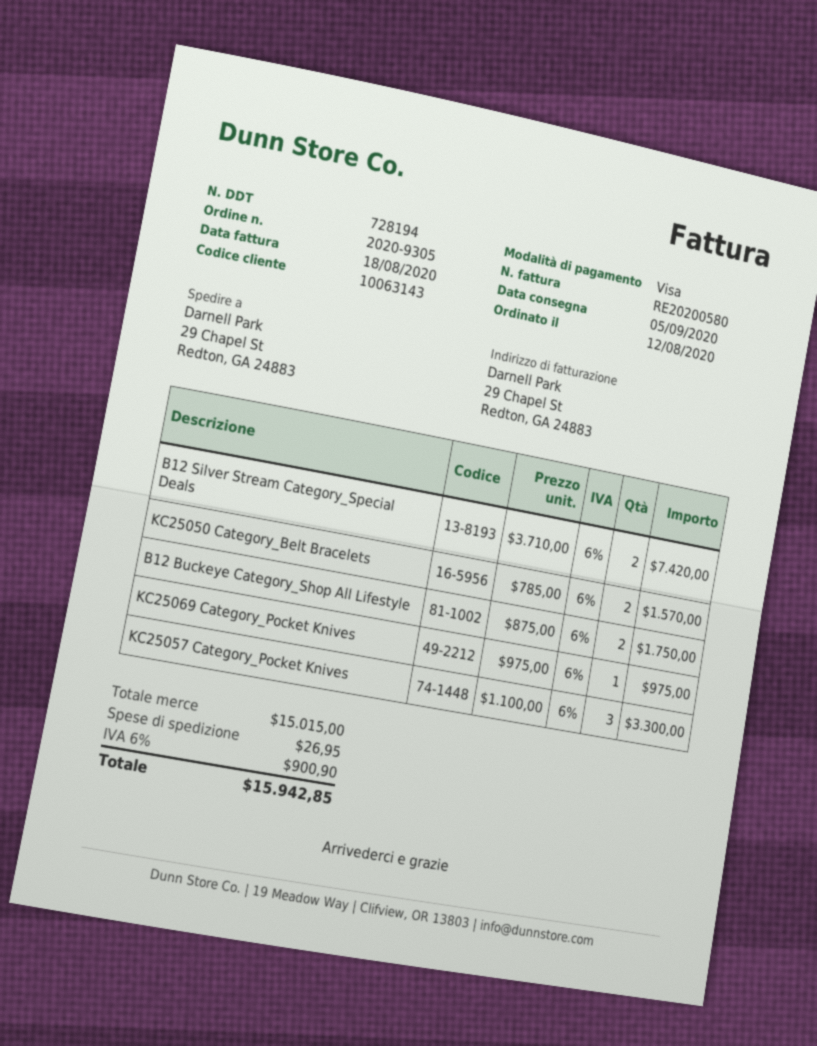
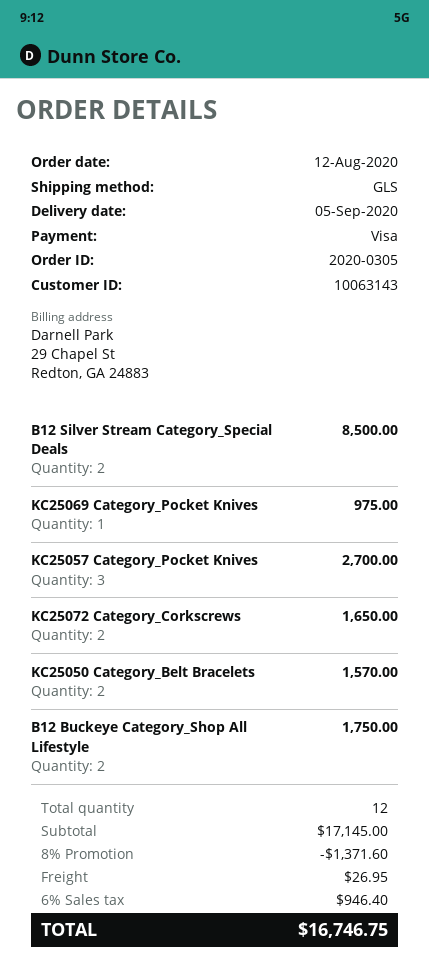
order number: 2020-9305 -> 2020-0305
B12 Silver Stream Category_Special Deals: 2 for 7420.00 -> 2 for 8500.00
KC25057 Category_Pocket Knives: 3 for 3300.00 -> 3 for 2700.00
KC25072 Category_Corkscrews: none -> 2 for 1650.00
subtotal: 15015.00 -> 17145.00
discount: none -> 8% = 1371.60
tax: 6% = 900.90 -> 6% = 946.40
total: 15942.85 -> 16746.75

